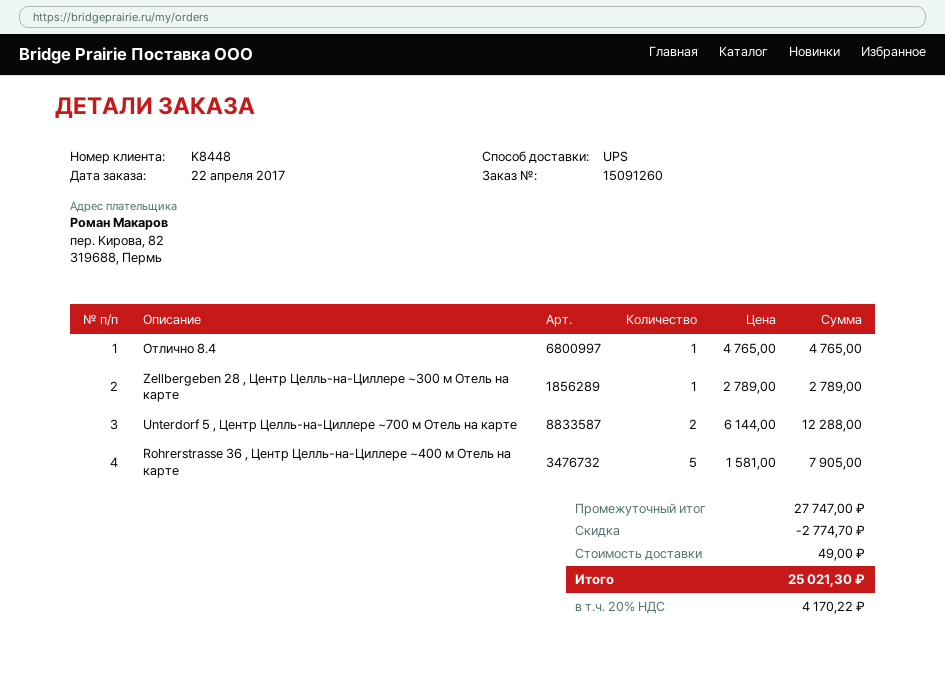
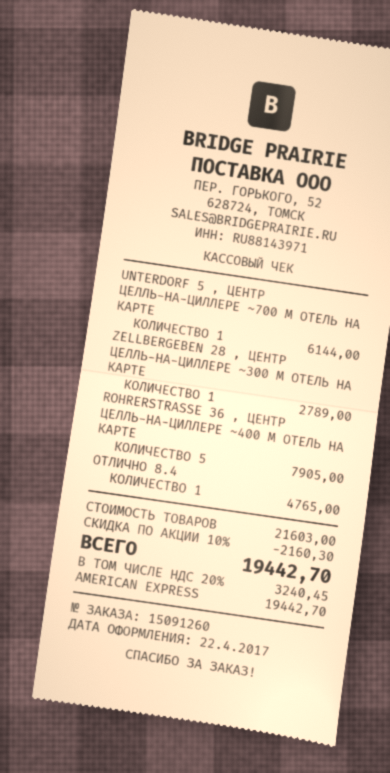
Unterdorf 5 , Центр Целль-на-Циллере ~700 м Отель на карте: 2 for 12288.00 -> 1 for 6144.00
subtotal: 27747.00 -> 21603.00
discount: 2774.70 -> 2160.30
shipping: 49.00 -> none
tax: 20% = 4170.22 -> 20% = 3240.45
total: 25021.30 -> 19442.70

